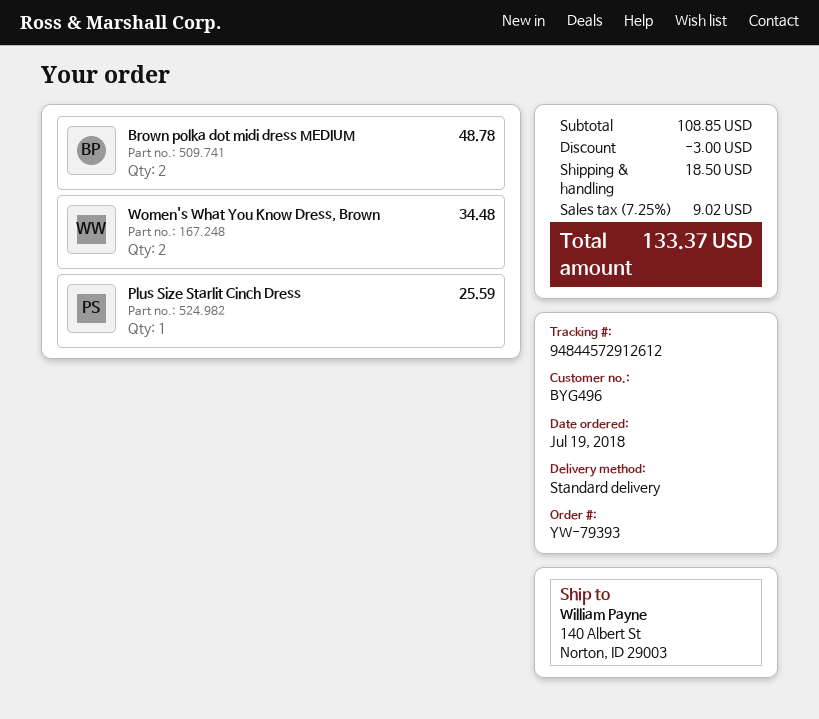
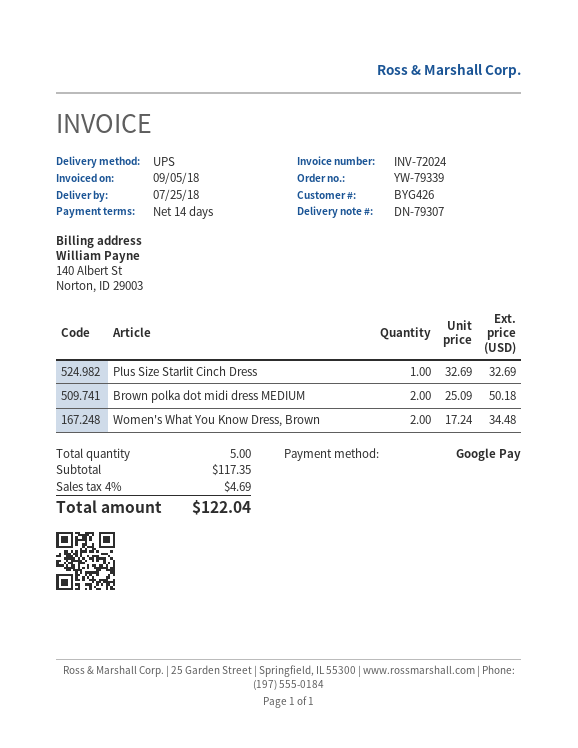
order number: YW-79393 -> YW-79339
customer number: BYG496 -> BYG426
shipping method: standard -> UPS
Brown polka dot midi dress MEDIUM: 2 for 48.78 -> 2 for 50.18
Plus Size Starlit Cinch Dress: 1 for 25.59 -> 1 for 32.69
subtotal: 108.85 -> 117.35
discount: 3.00 -> none
shipping: 18.50 -> none
tax: 7.25% = 9.02 -> 4% = 4.69
total: 133.37 -> 122.04

